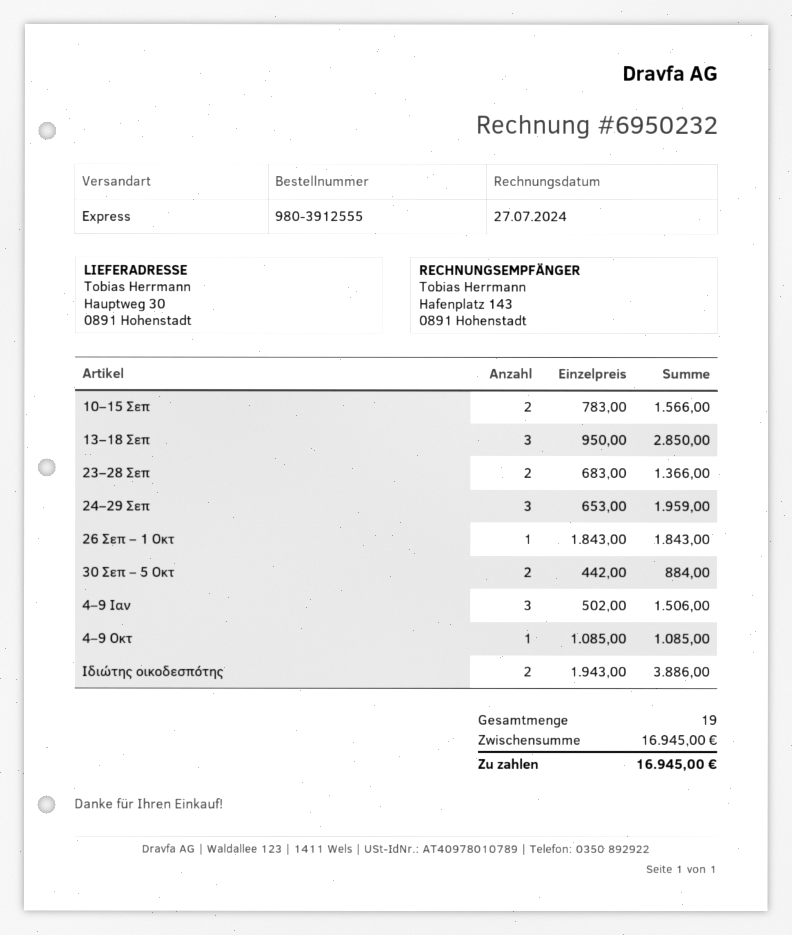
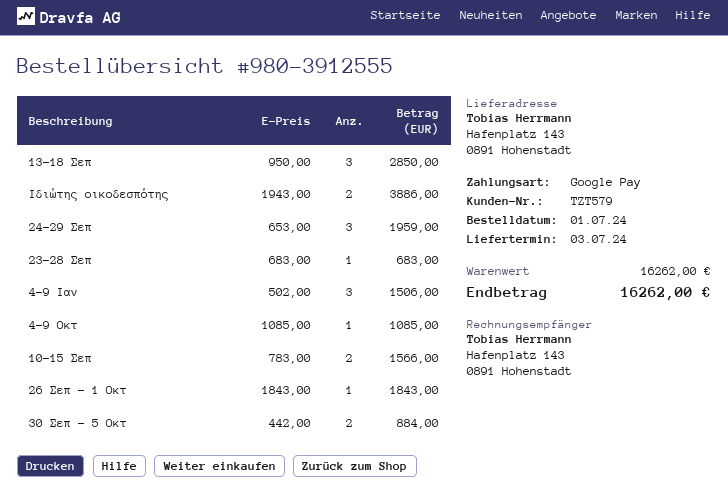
ship to: Hauptweg 30, 0891 Hohenstadt -> Hafenplatz 143, 0891 Hohenstadt
23–28 Σεπ: 2 x 683.00 = 1366.00 -> 1 x 683.00 = 683.00
subtotal: 16945.00 -> 16262.00
total: 16945.00 -> 16262.00

